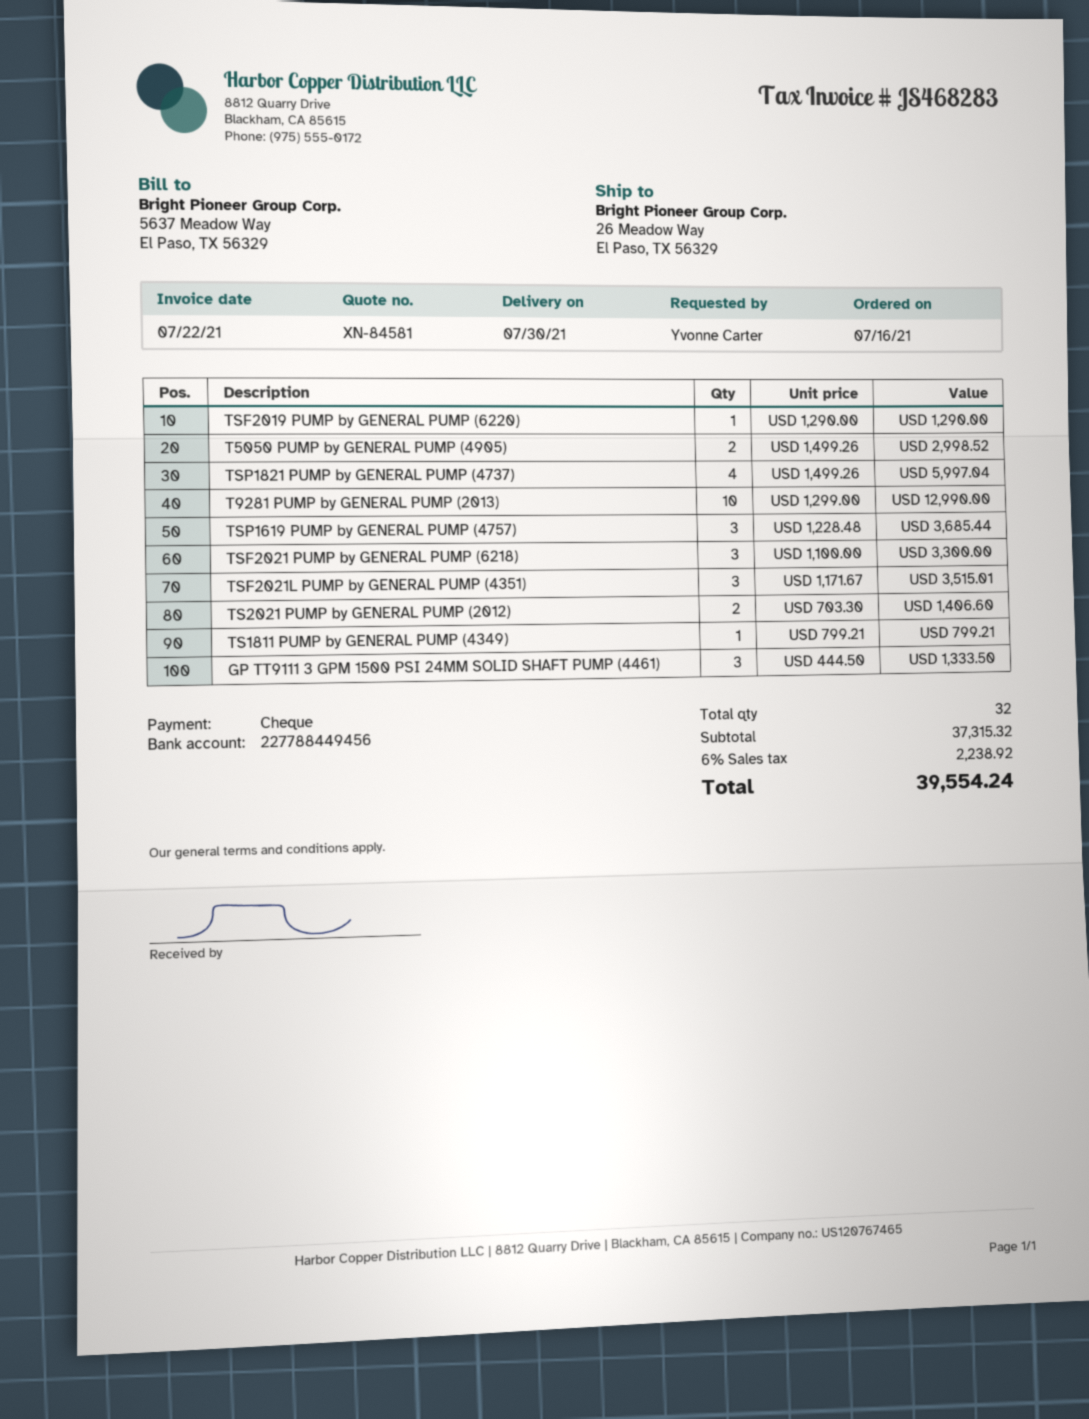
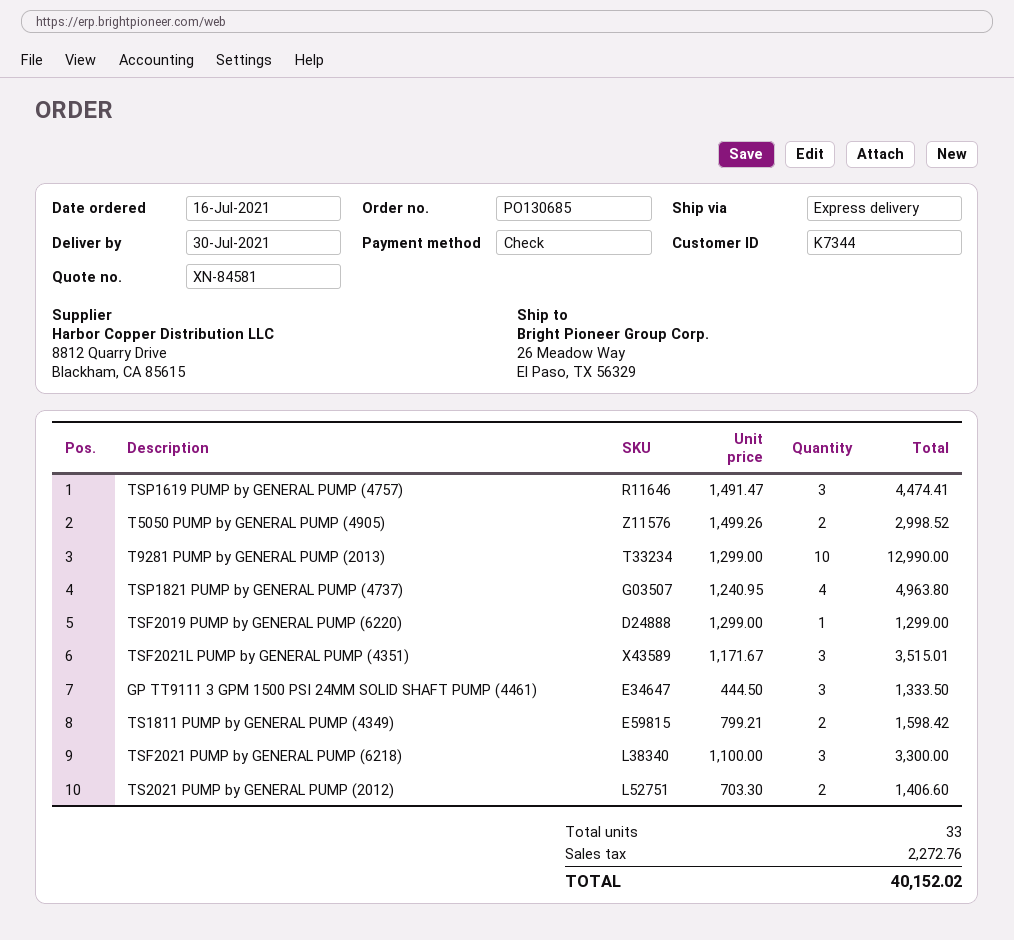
TSF2019 PUMP by GENERAL PUMP (6220): 1 x 1290.00 = 1290.00 -> 1 x 1299.00 = 1299.00
TSP1821 PUMP by GENERAL PUMP (4737): 4 x 1499.26 = 5997.04 -> 4 x 1240.95 = 4963.80
TSP1619 PUMP by GENERAL PUMP (4757): 3 x 1228.48 = 3685.44 -> 3 x 1491.47 = 4474.41
TS1811 PUMP by GENERAL PUMP (4349): 1 x 799.21 = 799.21 -> 2 x 799.21 = 1598.42
total quantity: 32 -> 33
tax: 2238.92 -> 2272.76
total: 39554.24 -> 40152.02

